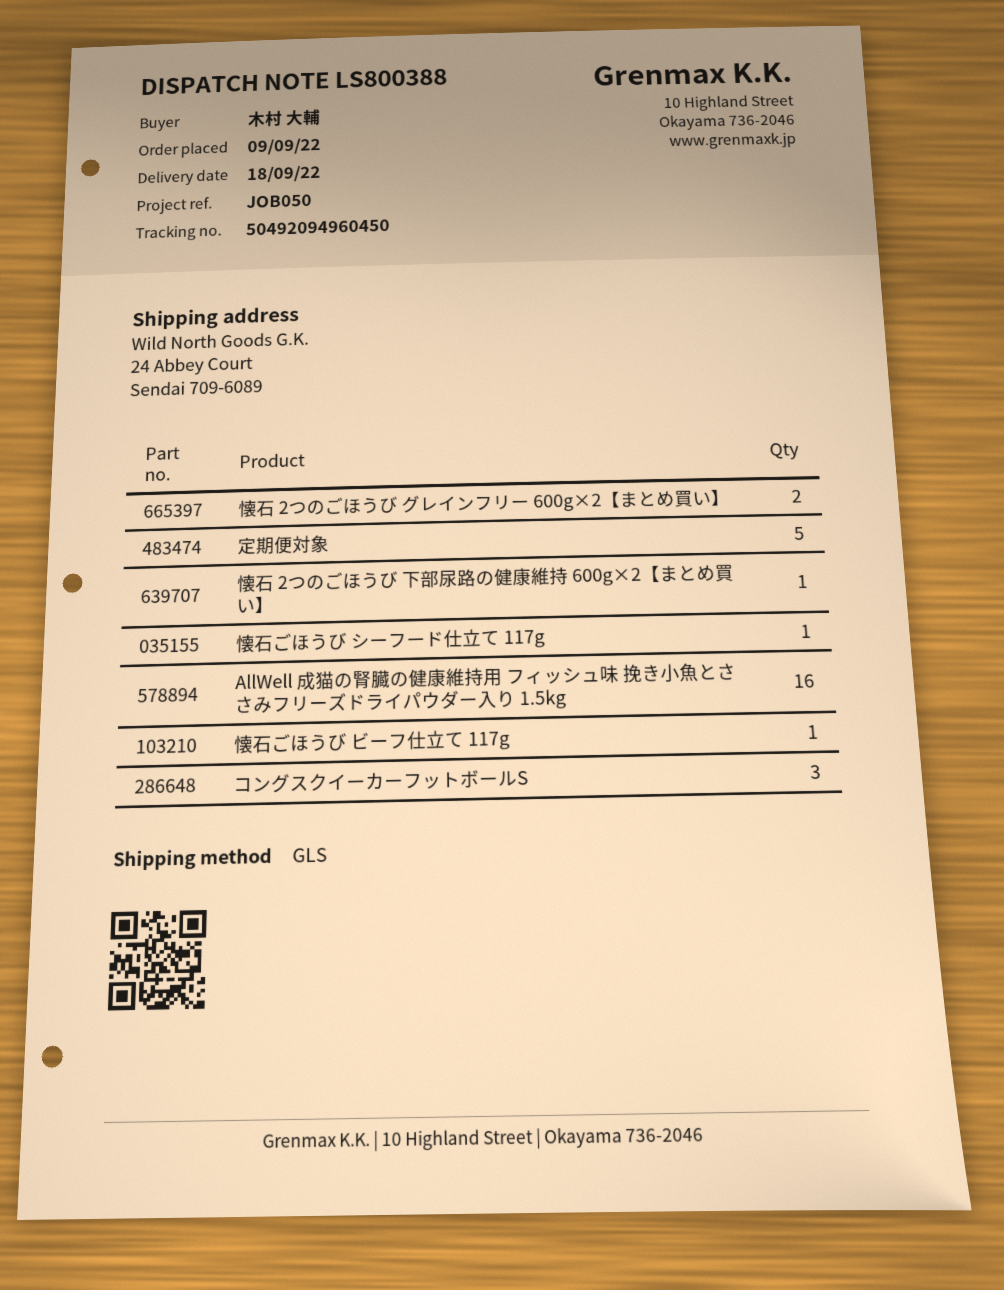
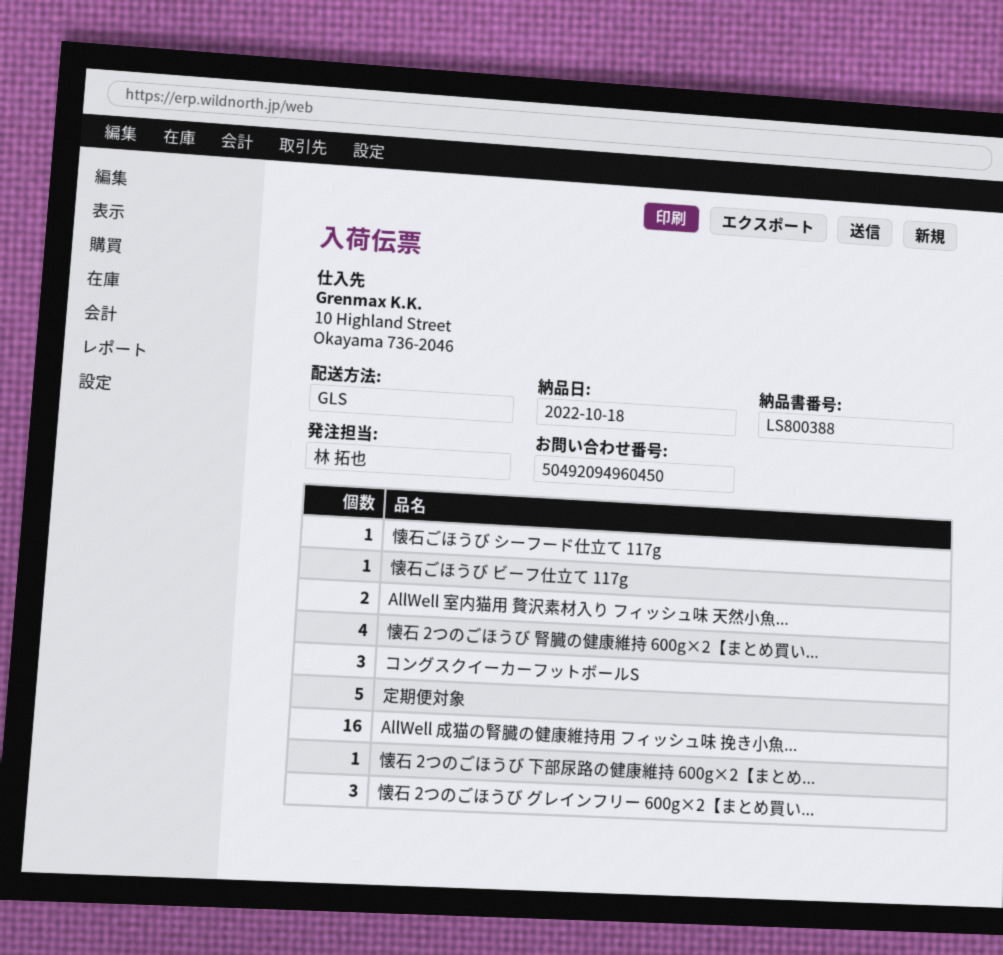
delivery date: 2022-09-18 -> 2022-10-18
ordered by: 木村 大輔 -> 林 拓也
懐石 2つのごほうび グレインフリー 600g×2【まとめ買い】: 2 -> 3
AllWell 室内猫用 贅沢素材入り フィッシュ味 天然小魚...: none -> 2
懐石 2つのごほうび 腎臓の健康維持 600g×2【まとめ買い...: none -> 4

